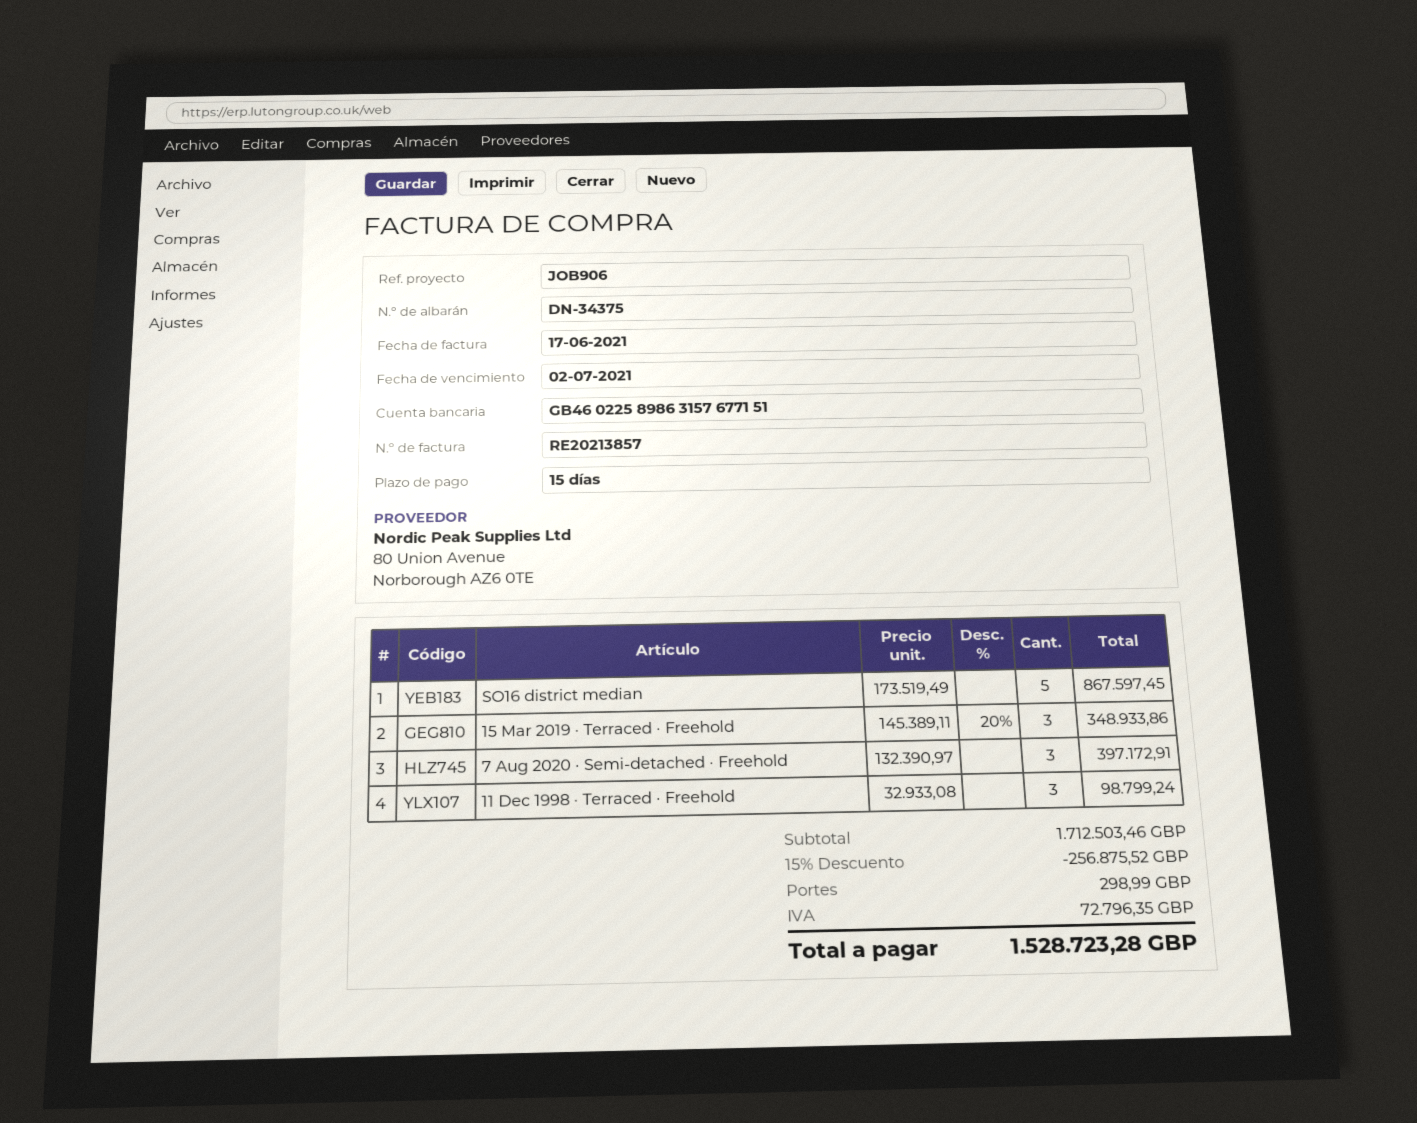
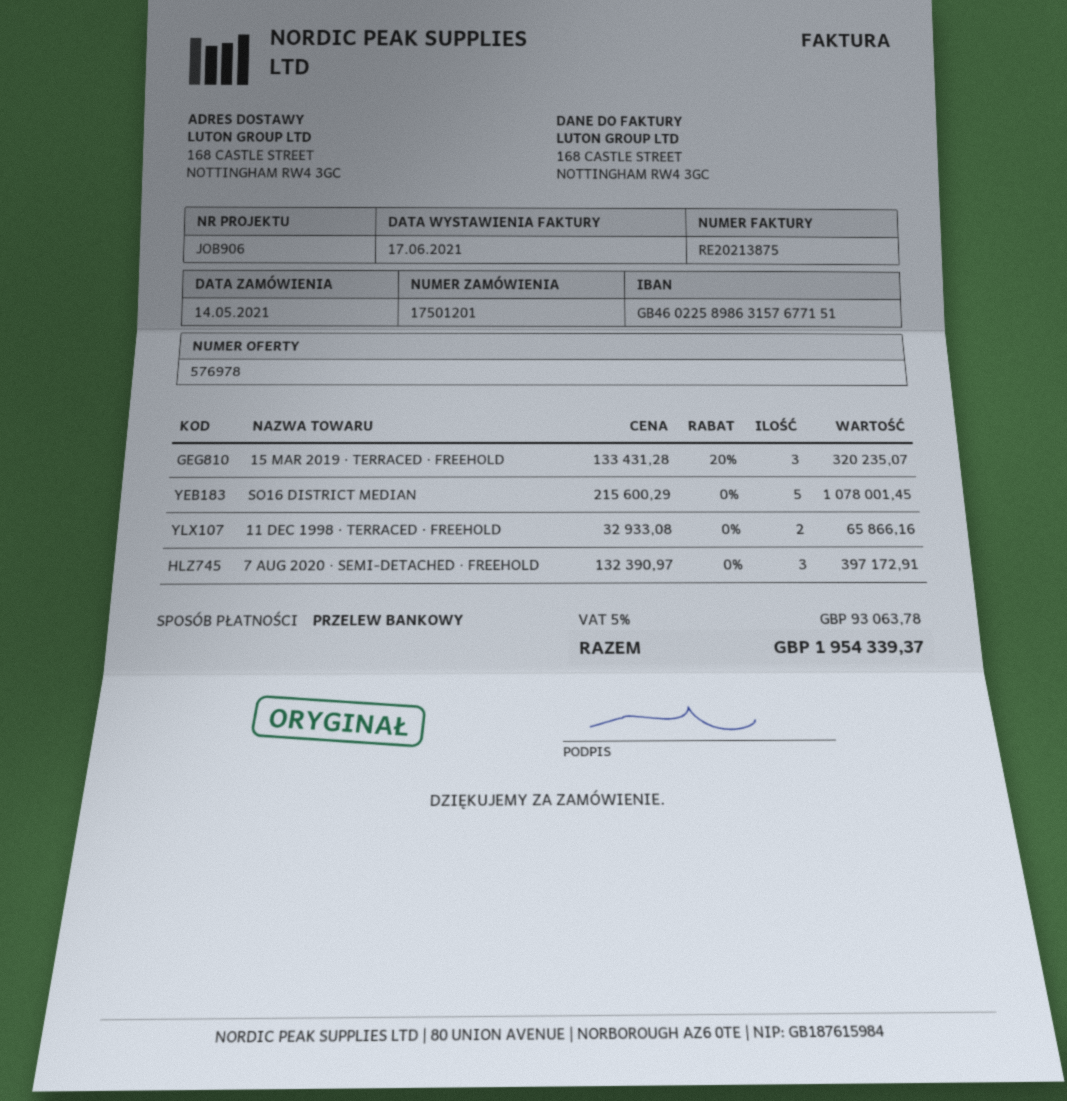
invoice number: RE20213857 -> RE20213875
SO16 district median: 5 x 173519.49 = 867597.45 -> 5 x 215600.29 = 1078001.45
15 Mar 2019 · Terraced · Freehold: 3 x 145389.11 - 20% = 348933.86 -> 3 x 133431.28 - 20% = 320235.07
11 Dec 1998 · Terraced · Freehold: 3 x 32933.08 = 98799.24 -> 2 x 32933.08 = 65866.16
discount: 15% = 256875.52 -> none
shipping: 298.99 -> none
tax: 72796.35 -> 93063.78
total: 1528723.28 -> 1954339.37

